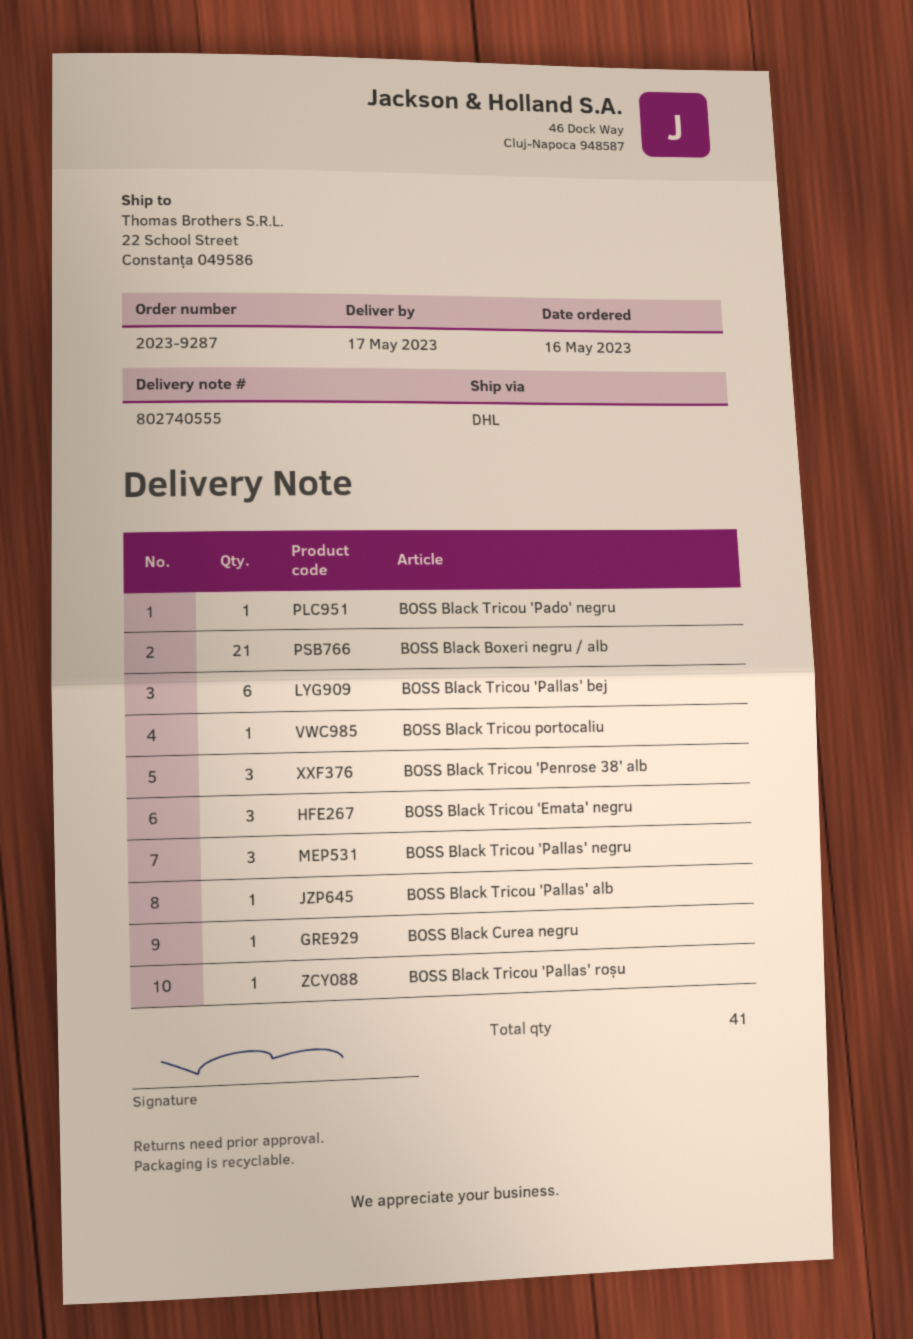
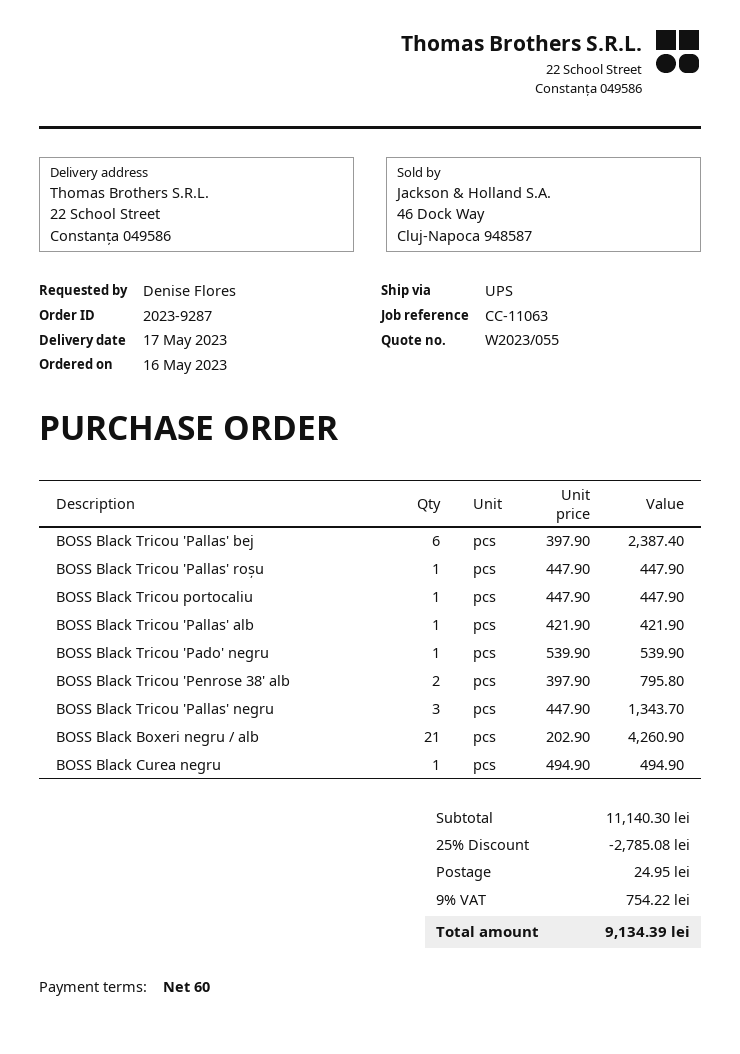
shipping method: DHL -> UPS
BOSS Black Tricou 'Penrose 38' alb: 3 -> 2
BOSS Black Tricou 'Emata' negru: 3 -> none

